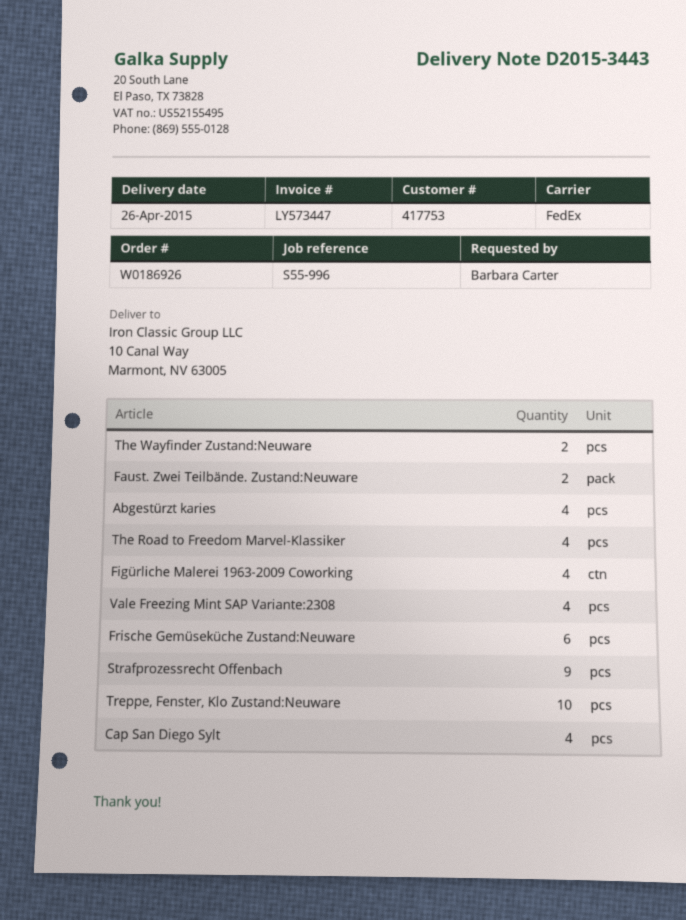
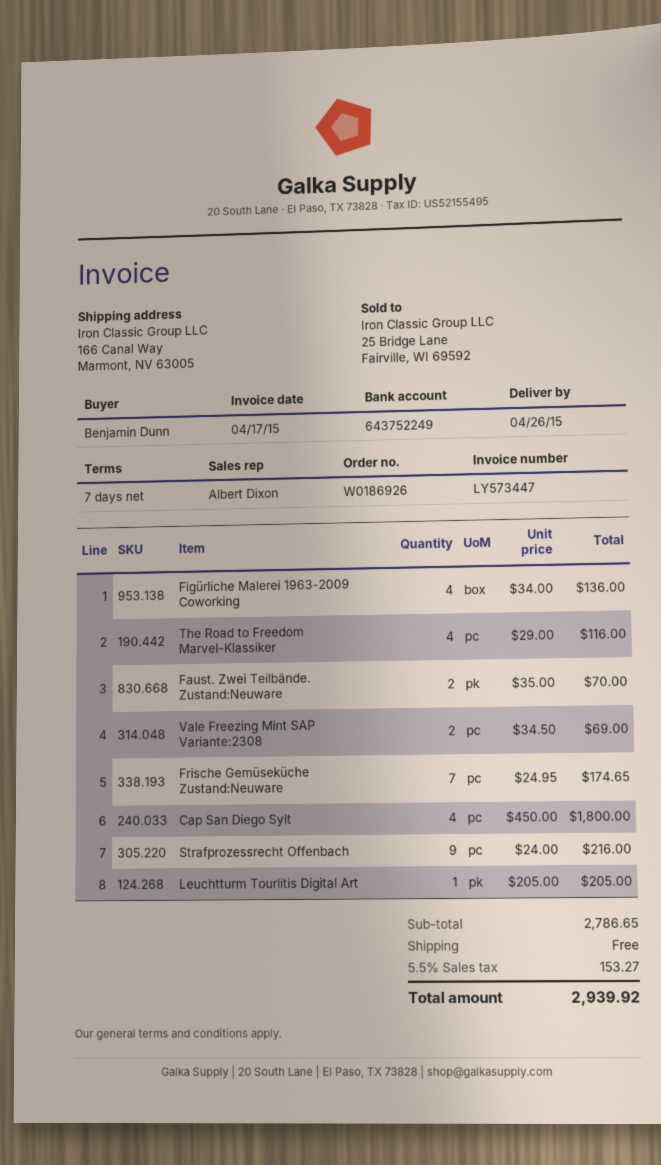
ordered by: Barbara Carter -> Benjamin Dunn
ship to: 10 Canal Way, Marmont, NV 63005 -> 166 Canal Way, Marmont, NV 63005
The Wayfinder Zustand:Neuware: 2 -> none
Abgestürzt karies: 4 -> none
Vale Freezing Mint SAP Variante:2308: 4 -> 2
Frische Gemüseküche Zustand:Neuware: 6 -> 7
Treppe, Fenster, Klo Zustand:Neuware: 10 -> none
Leuchtturm Tourlitis Digital Art: none -> 1

